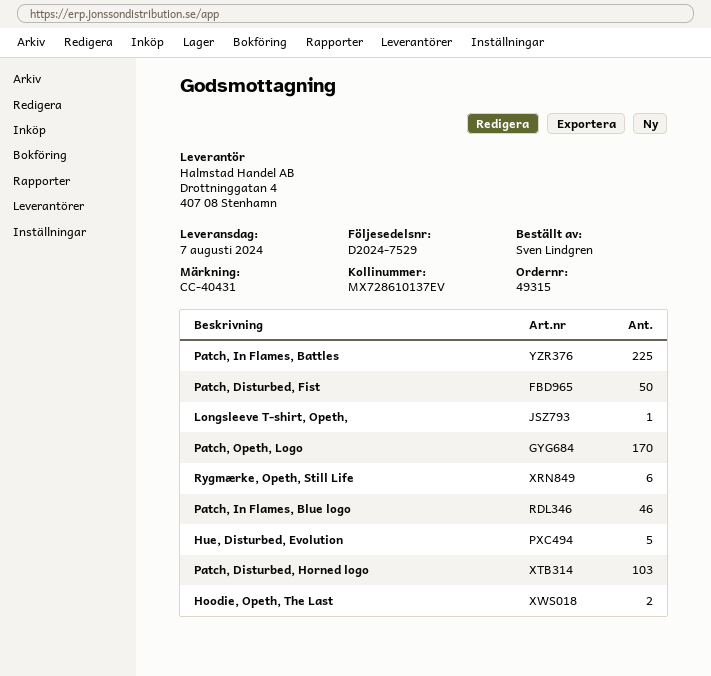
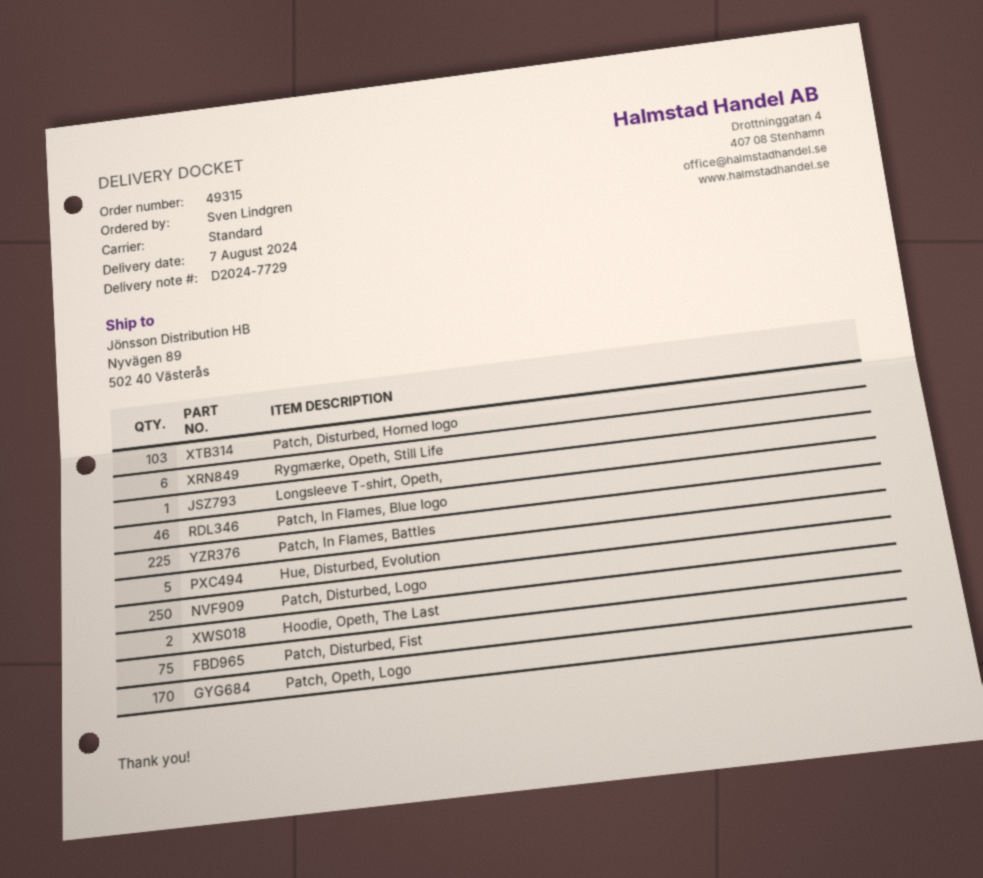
delivery note number: D2024-7529 -> D2024-7729
Patch, Disturbed, Fist: 50 -> 75
Patch, Disturbed, Logo: none -> 250

